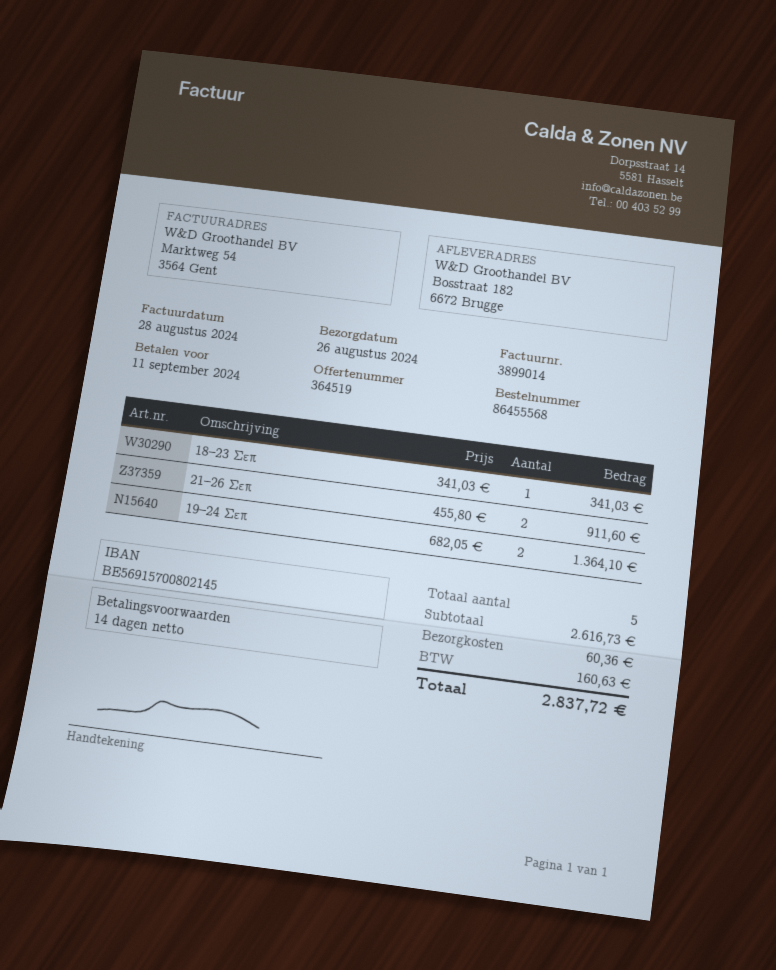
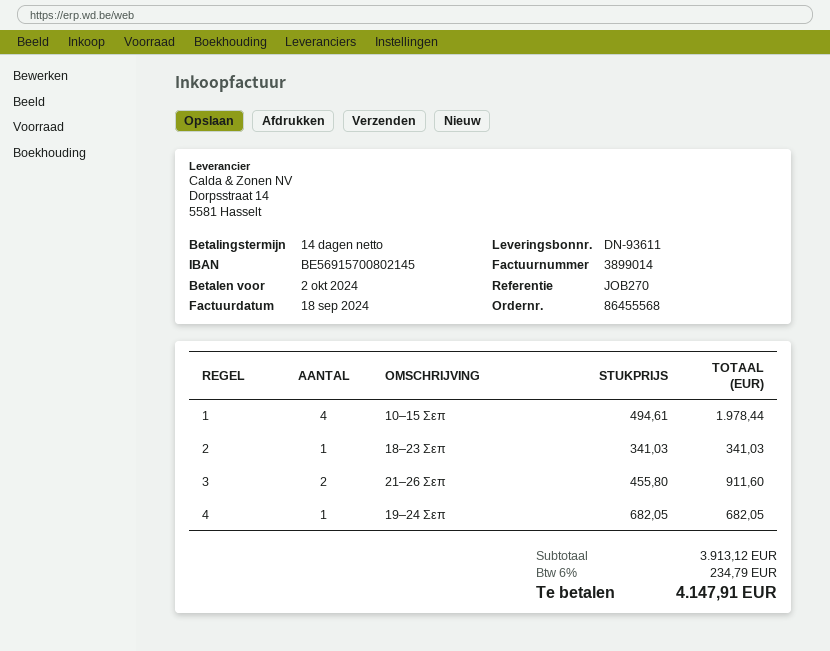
invoice date: 2024-08-28 -> 2024-09-18
due date: 2024-09-11 -> 2024-10-02
19–24 Σεπ: 2 x 682.05 = 1364.10 -> 1 x 682.05 = 682.05
10–15 Σεπ: none -> 4 x 494.61 = 1978.44
subtotal: 2616.73 -> 3913.12
shipping: 60.36 -> none
tax: 160.63 -> 234.79
total: 2837.72 -> 4147.91

